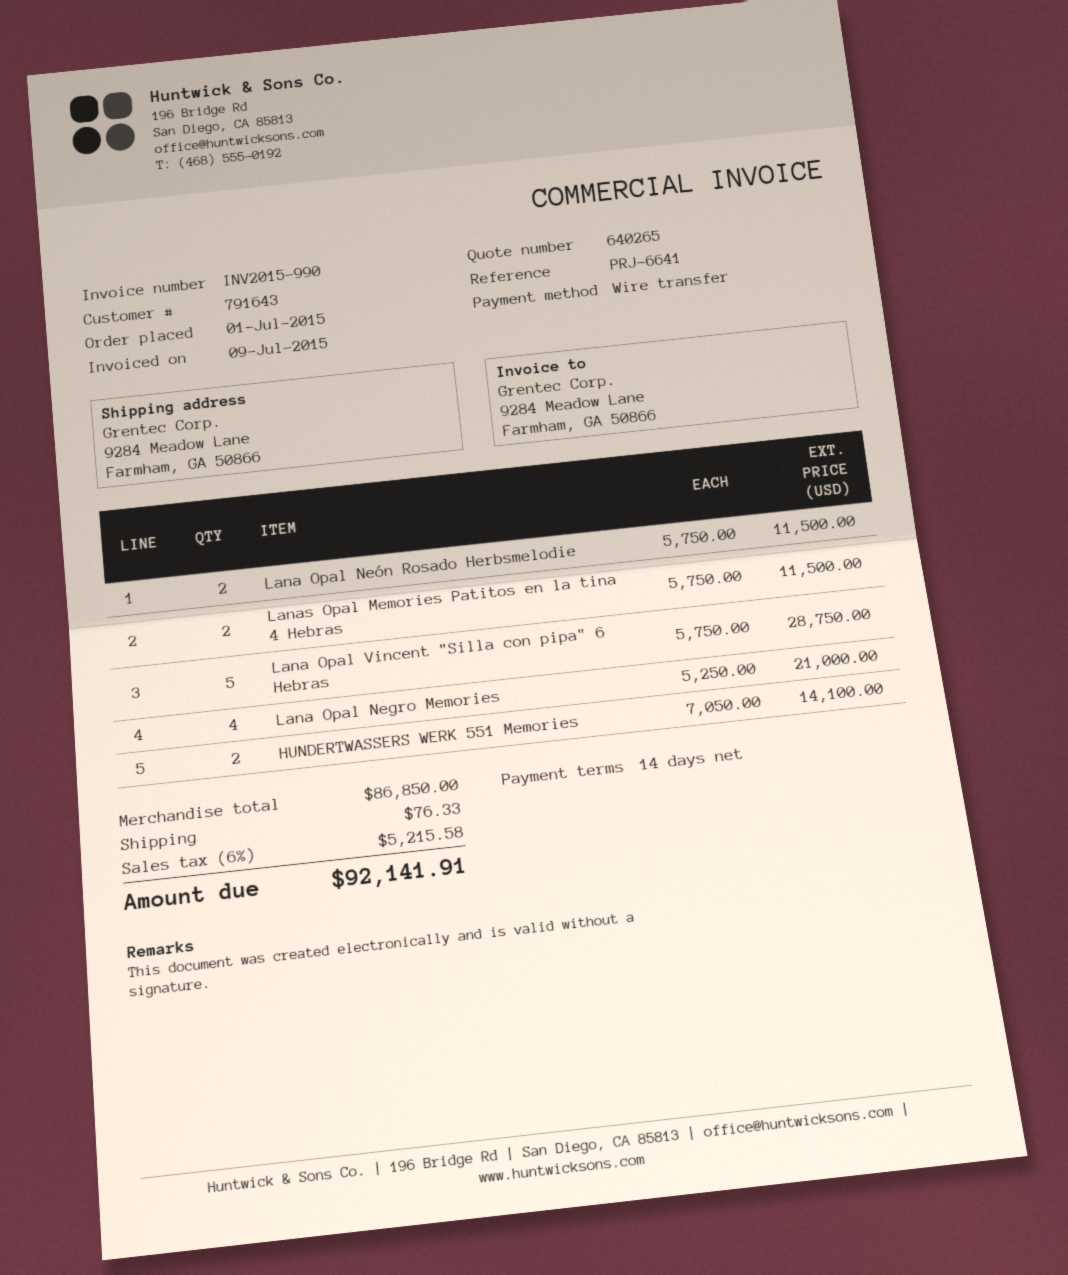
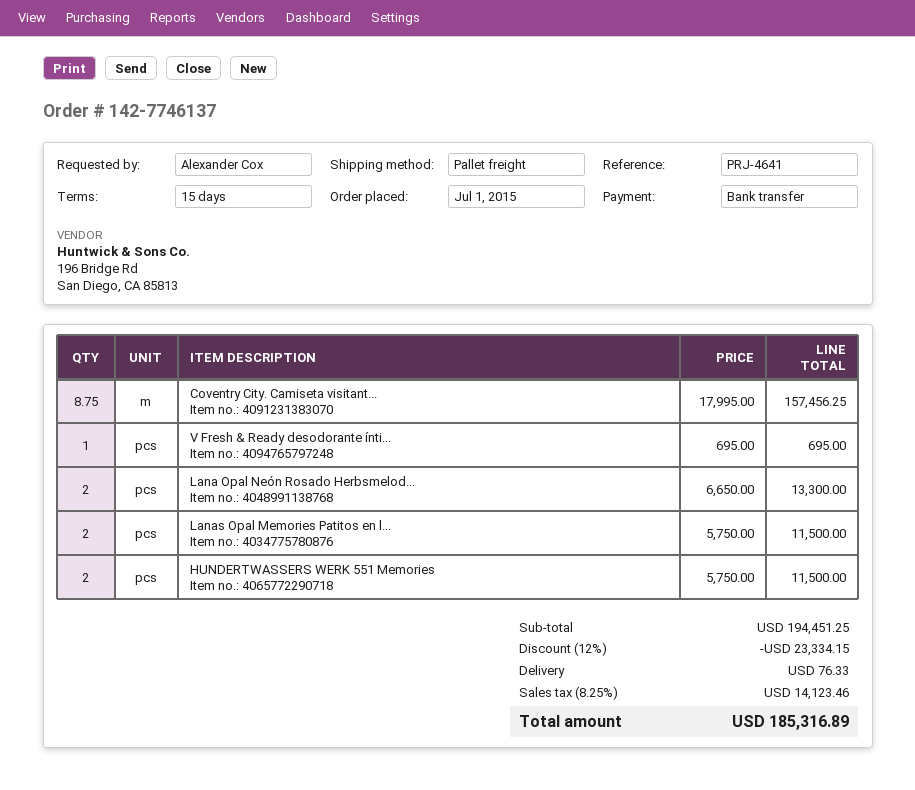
payment terms: 14 days -> 15 days
reference: PRJ-6641 -> PRJ-4641
Lana Opal Neón Rosado Herbsmelodie: 2 x 5750.00 = 11500.00 -> 2 x 6650.00 = 13300.00
Lana Opal Vincent "Silla con pipa" 6 Hebras: 5 x 5750.00 = 28750.00 -> none
Lana Opal Negro Memories: 4 x 5250.00 = 21000.00 -> none
HUNDERTWASSERS WERK 551 Memories: 2 x 7050.00 = 14100.00 -> 2 x 5750.00 = 11500.00
Coventry City. Camiseta visitant...: none -> 8.75 x 17995.00 = 157456.25
V Fresh & Ready desodorante ínti...: none -> 1 x 695.00 = 695.00
subtotal: 86850.00 -> 194451.25
discount: none -> 12% = 23334.15
tax: 6% = 5215.58 -> 8.25% = 14123.46
total: 92141.91 -> 185316.89

